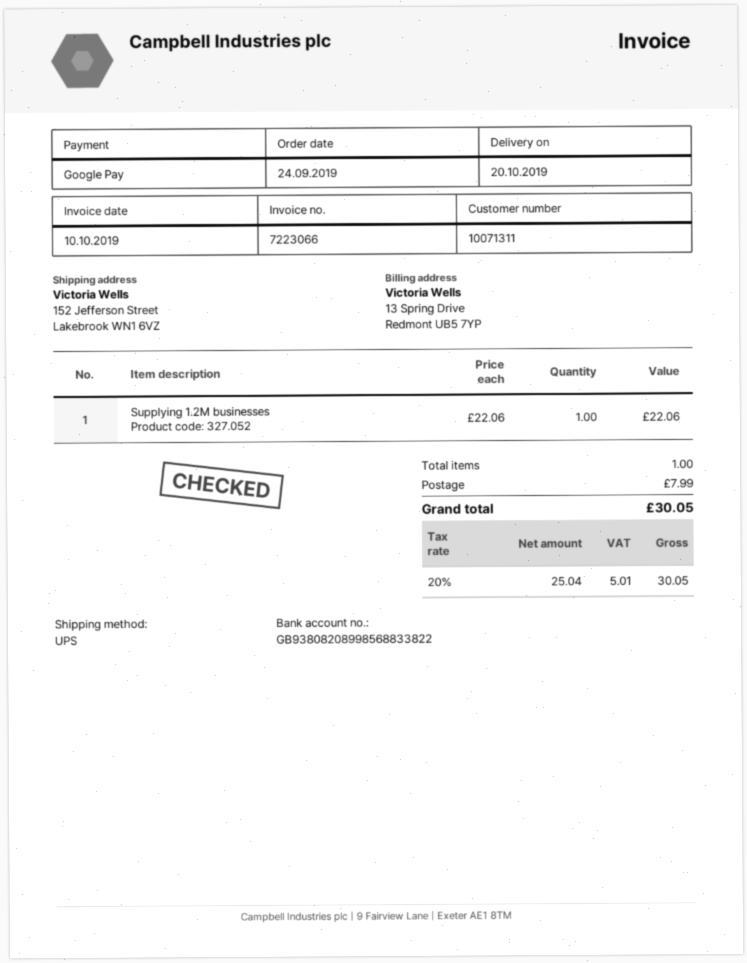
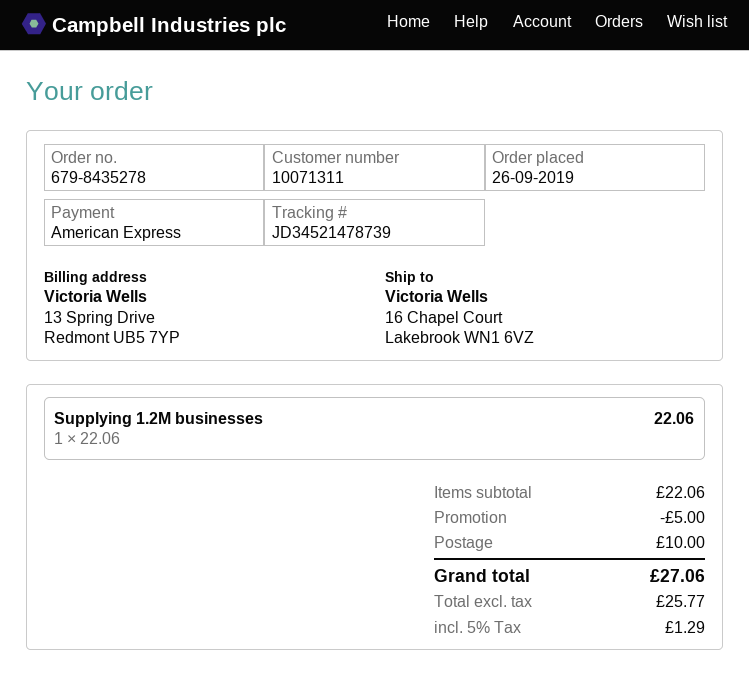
order date: 2019-09-24 -> 2019-09-26
payment method: Google Pay -> American Express
ship to: 152 Jefferson Street, Lakebrook WN1 6VZ -> 16 Chapel Court, Lakebrook WN1 6VZ
discount: none -> 5.00
shipping: 7.99 -> 10.00
net: 25.04 -> 25.77
tax: 20% = 5.01 -> 5% = 1.29
total: 30.05 -> 27.06

